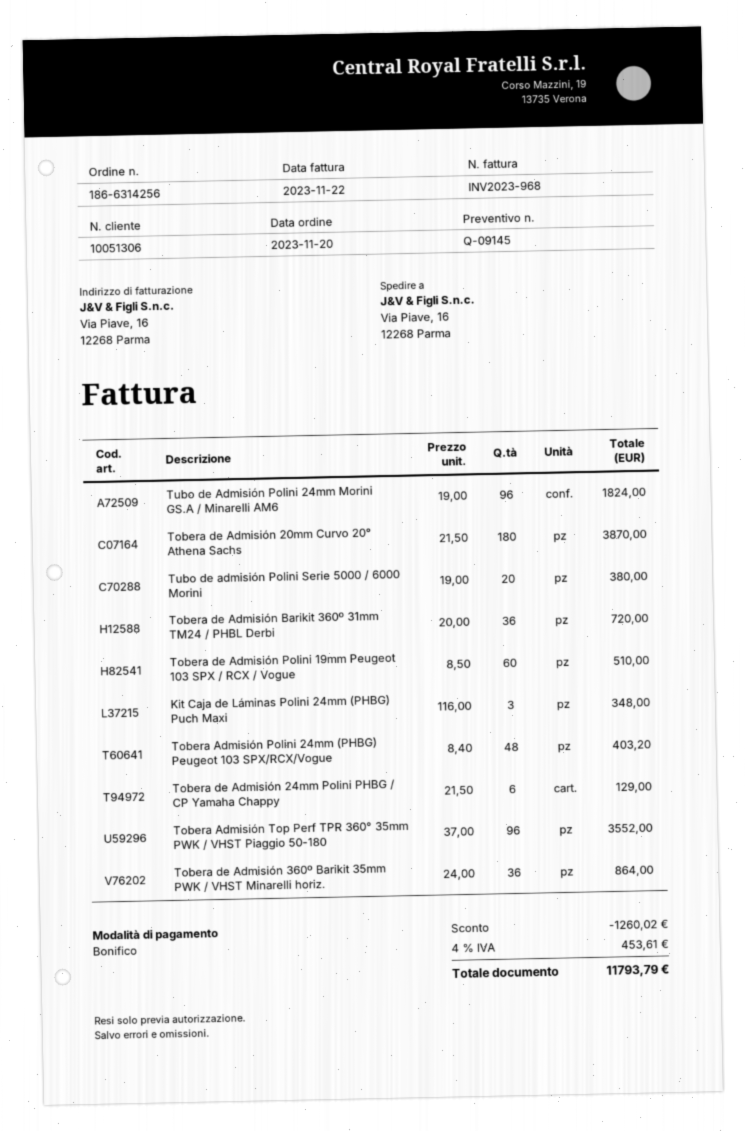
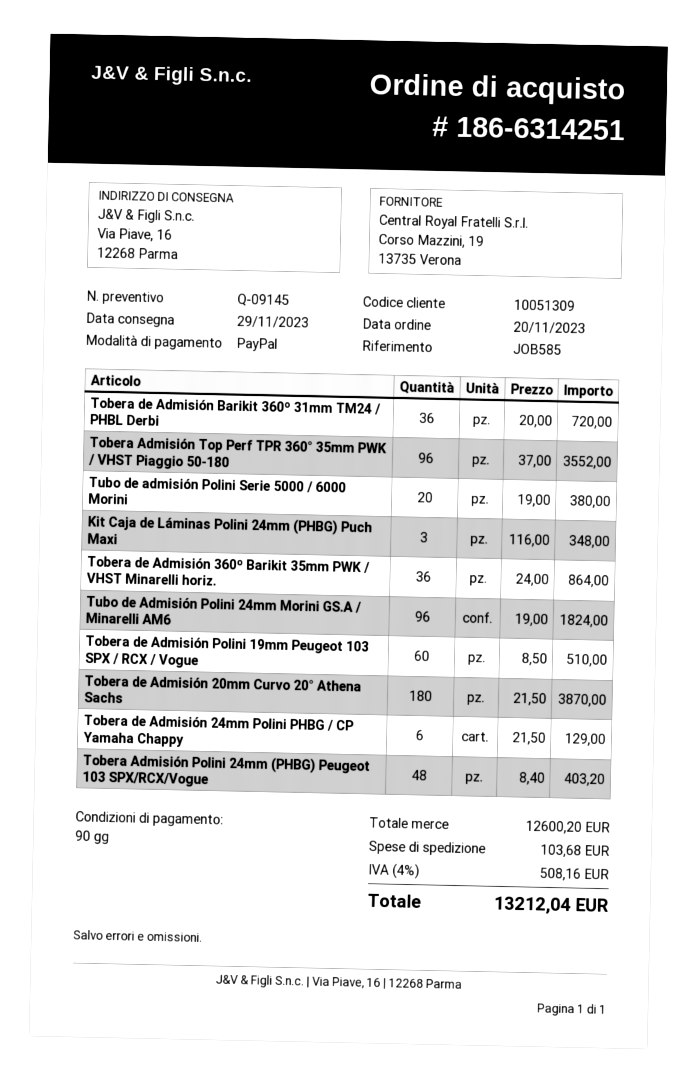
order number: 186-6314256 -> 186-6314251
customer number: 10051306 -> 10051309
payment method: bank transfer -> PayPal
discount: 1260.02 -> none
shipping: none -> 103.68
tax: 4% = 453.61 -> 4% = 508.16
total: 11793.79 -> 13212.04

